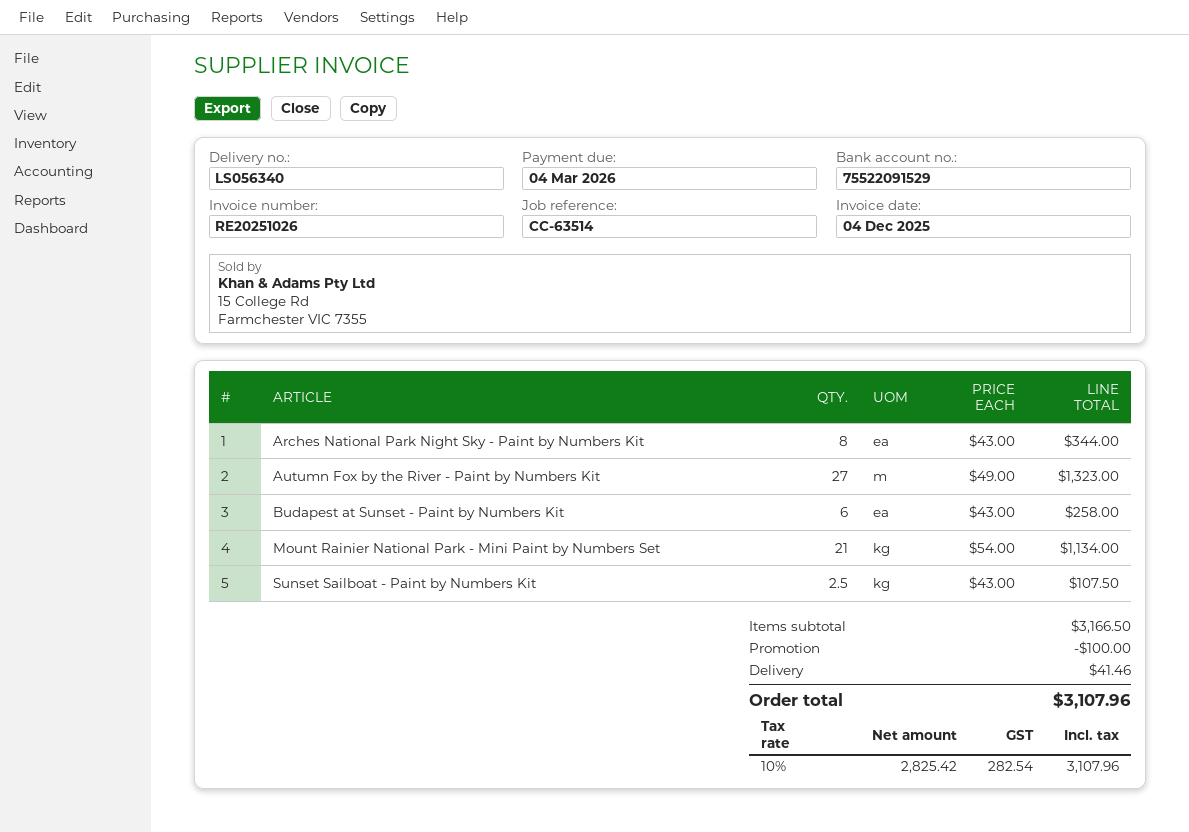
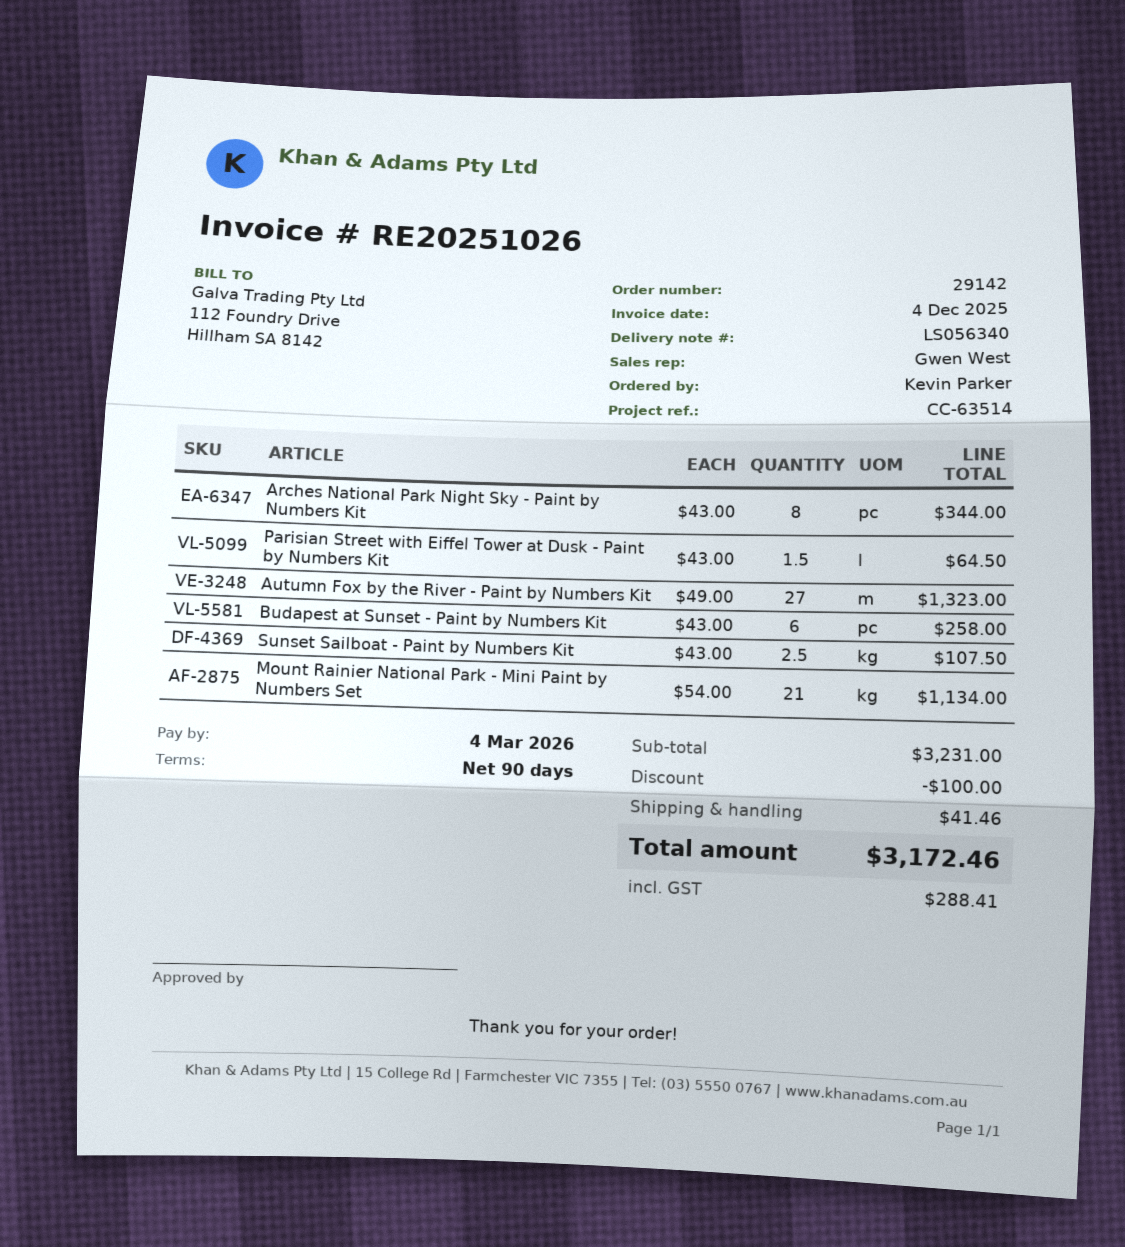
Parisian Street with Eiffel Tower at Dusk - Paint by Numbers Kit: none -> 1.5 x 43.00 = 64.50
subtotal: 3166.50 -> 3231.00
tax: 282.54 -> 288.41
total: 3107.96 -> 3172.46

